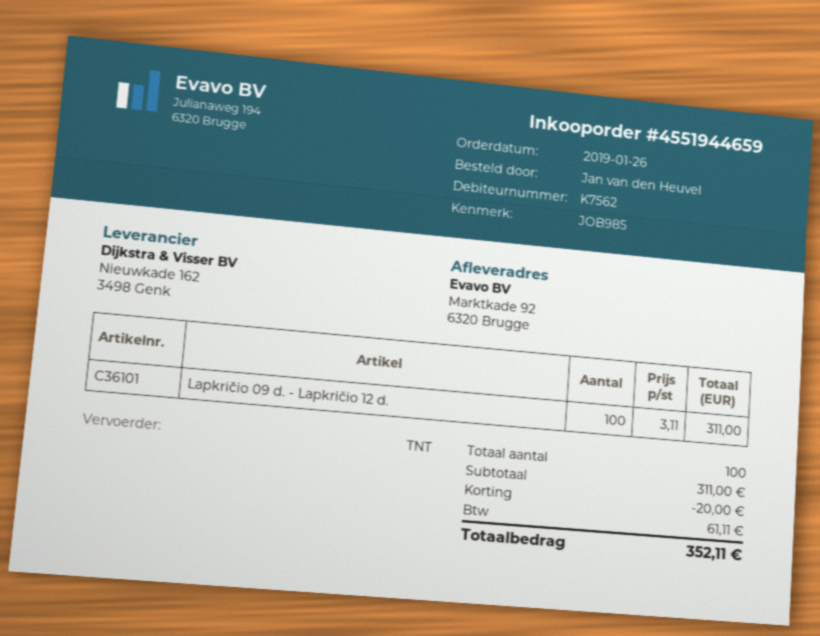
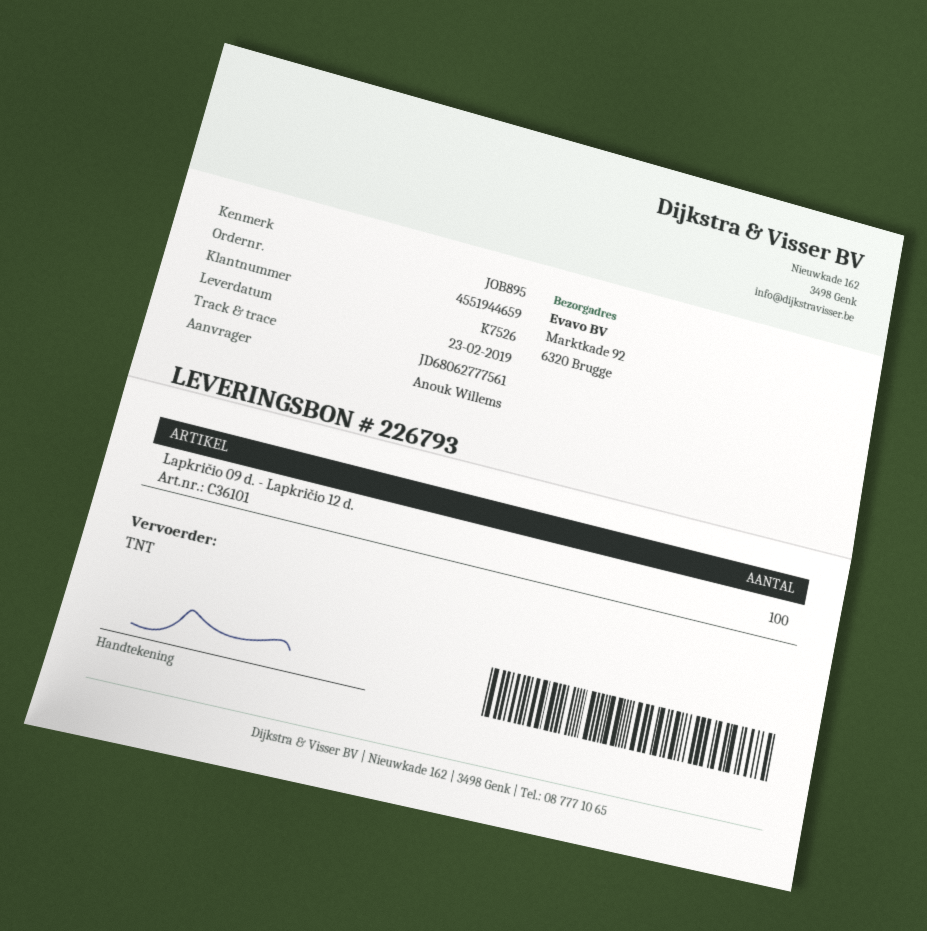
customer number: K7562 -> K7526
reference: JOB985 -> JOB895
ordered by: Jan van den Heuvel -> Anouk Willems

